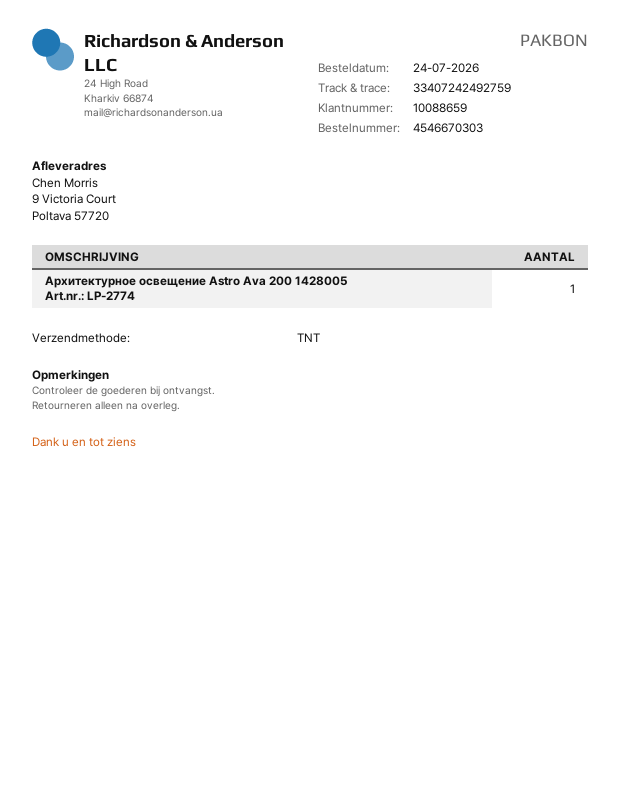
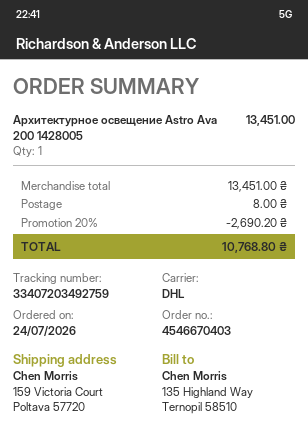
order number: 4546670303 -> 4546670403
shipping method: TNT -> DHL
tracking number: 33407242492759 -> 33407203492759
ship to: 9 Victoria Court, Poltava 57720 -> 159 Victoria Court, Poltava 57720

